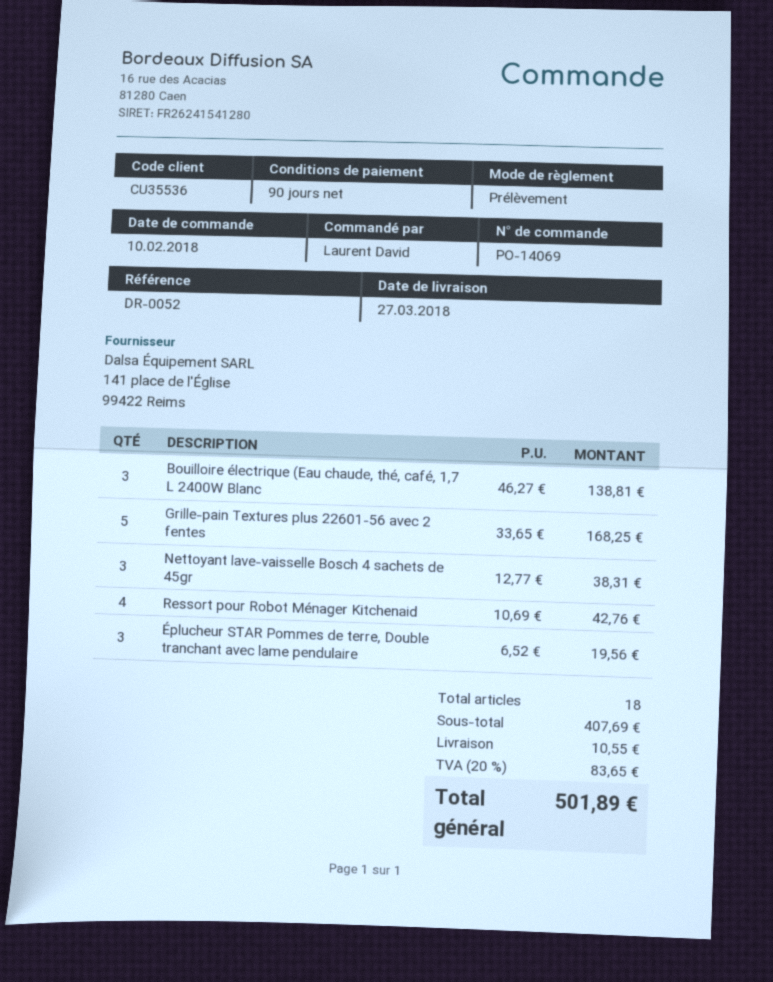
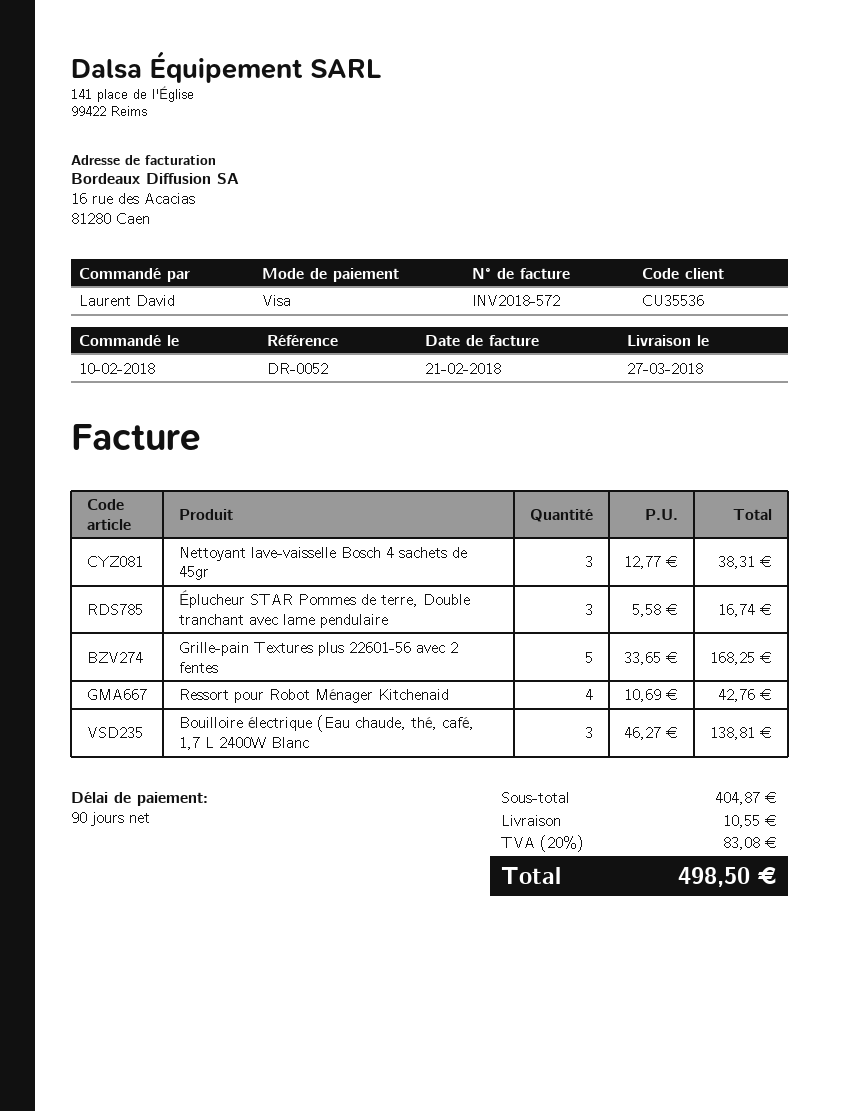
payment method: direct debit -> Visa
Éplucheur STAR Pommes de terre, Double tranchant avec lame pendulaire: 3 x 6.52 = 19.56 -> 3 x 5.58 = 16.74
subtotal: 407.69 -> 404.87
tax: 20% = 83.65 -> 20% = 83.08
total: 501.89 -> 498.50

